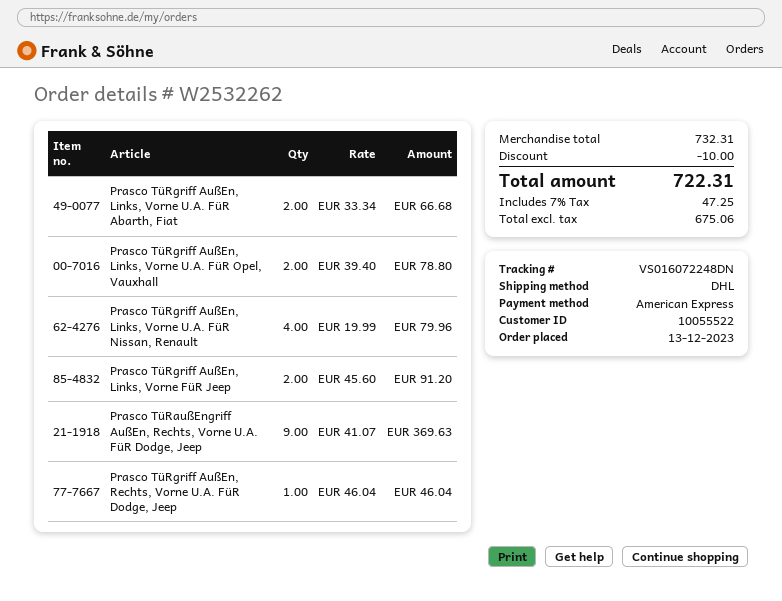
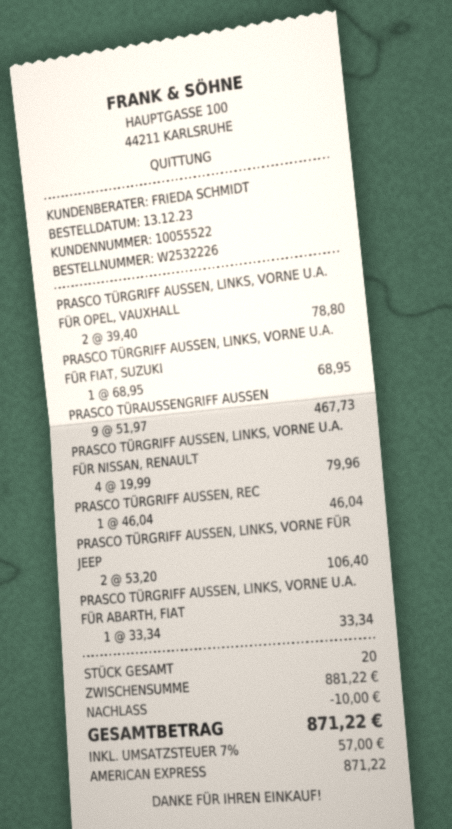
order number: W2532262 -> W2532226
Prasco TüRgriff AußEn, Links, Vorne U.A. FüR Abarth, Fiat: 2 x 33.34 = 66.68 -> 1 x 33.34 = 33.34
Prasco TüRgriff AußEn, Links, Vorne FüR Jeep: 2 x 45.60 = 91.20 -> 2 x 53.20 = 106.40
Prasco TüRaußEngriff AußEn, Rechts, Vorne U.A. FüR Dodge, Jeep: 9 x 41.07 = 369.63 -> 9 x 51.97 = 467.73
PRASCO TÜRGRIFF AUSSEN, LINKS, VORNE U.A. FÜR FIAT, SUZUKI: none -> 1 x 68.95 = 68.95
subtotal: 732.31 -> 881.22
tax: 7% = 47.25 -> 7% = 57.00
total: 722.31 -> 871.22

